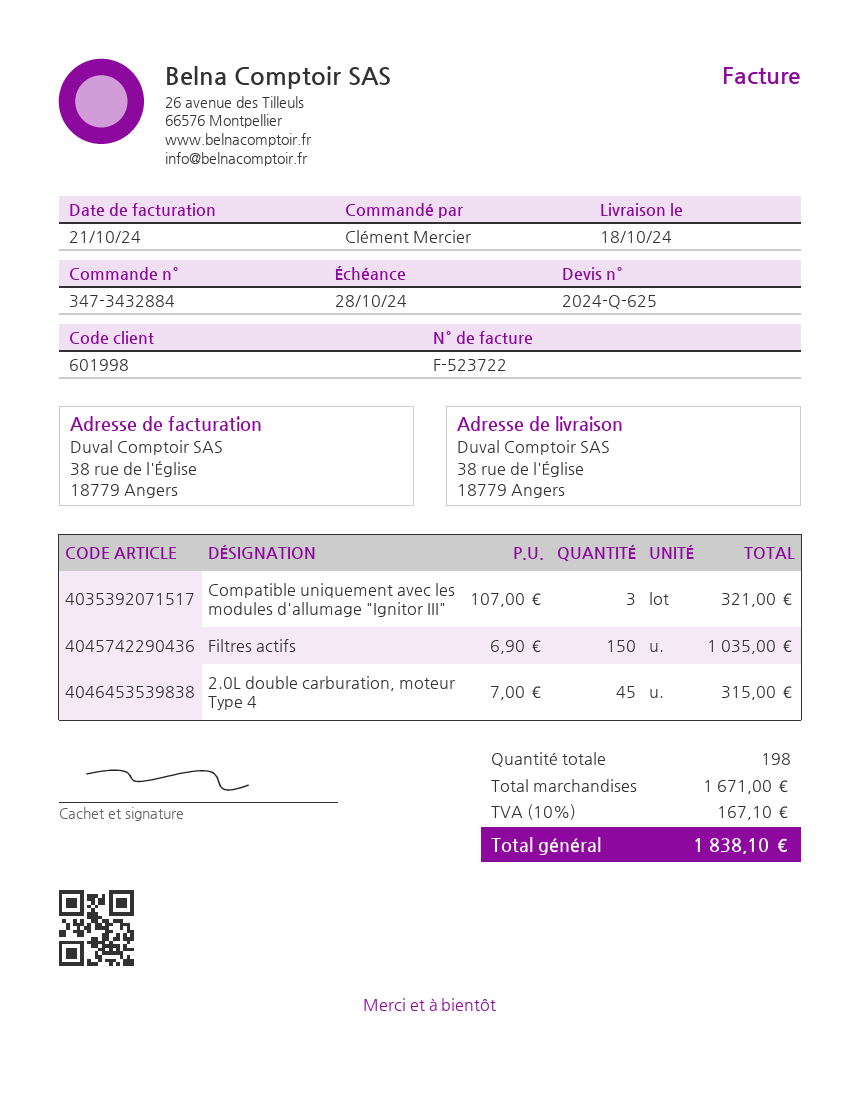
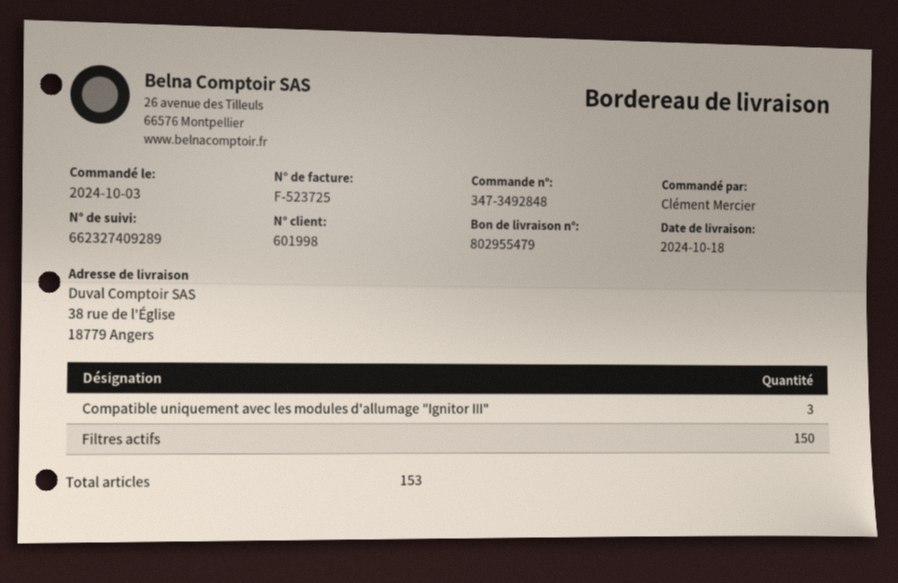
order number: 347-3432884 -> 347-3492848
invoice number: F-523722 -> F-523725
2.0L double carburation, moteur Type 4: 45 -> none
total quantity: 198 -> 153

